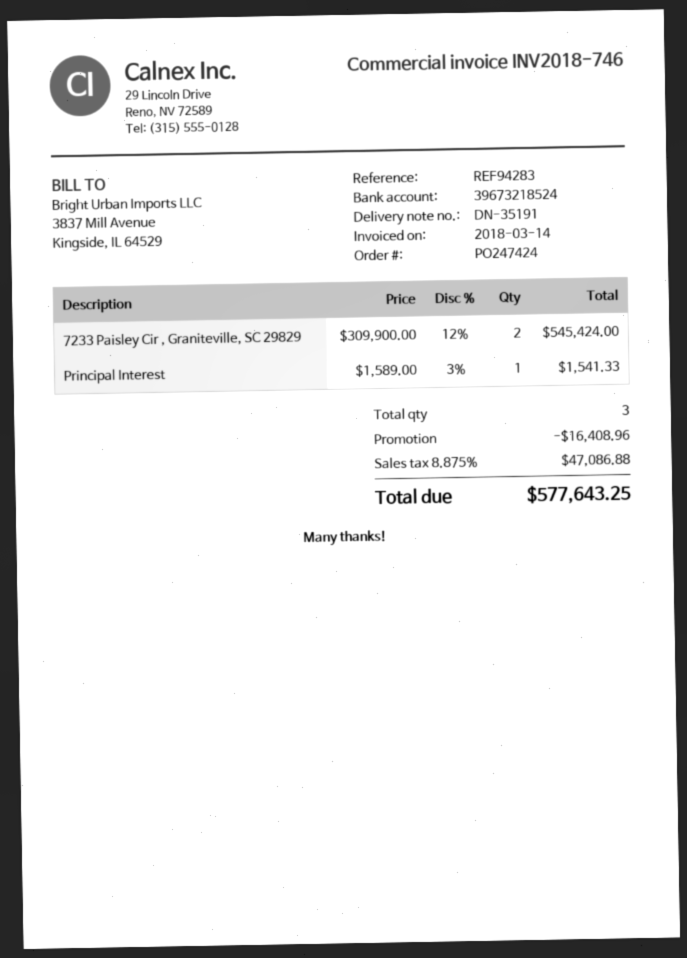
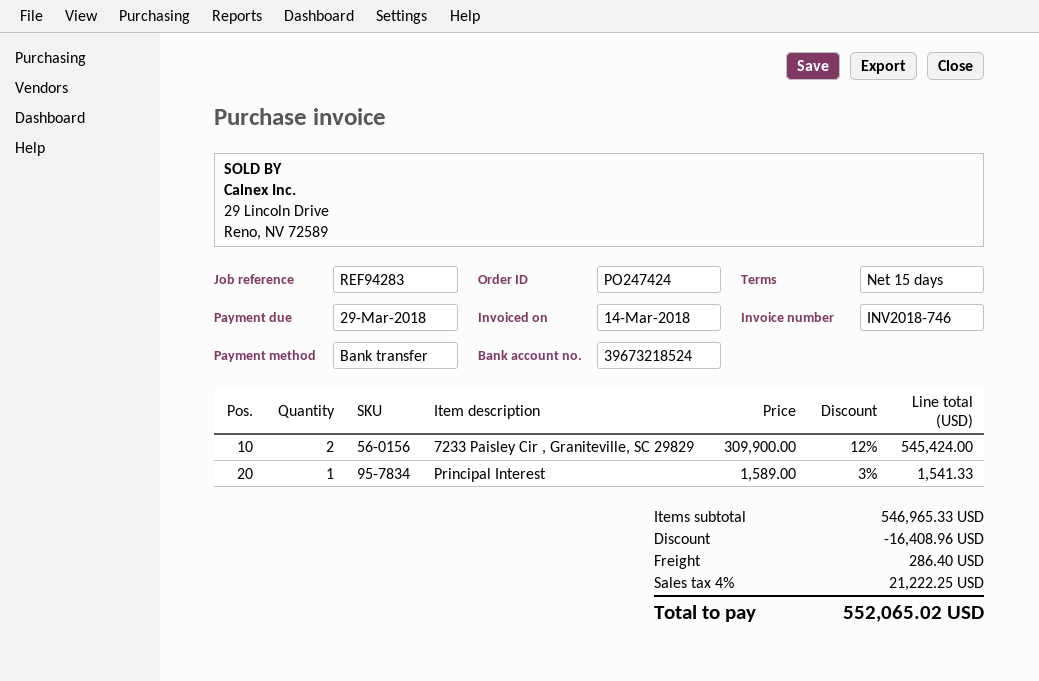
shipping: none -> 286.40
tax: 8.875% = 47086.88 -> 4% = 21222.25
total: 577643.25 -> 552065.02

